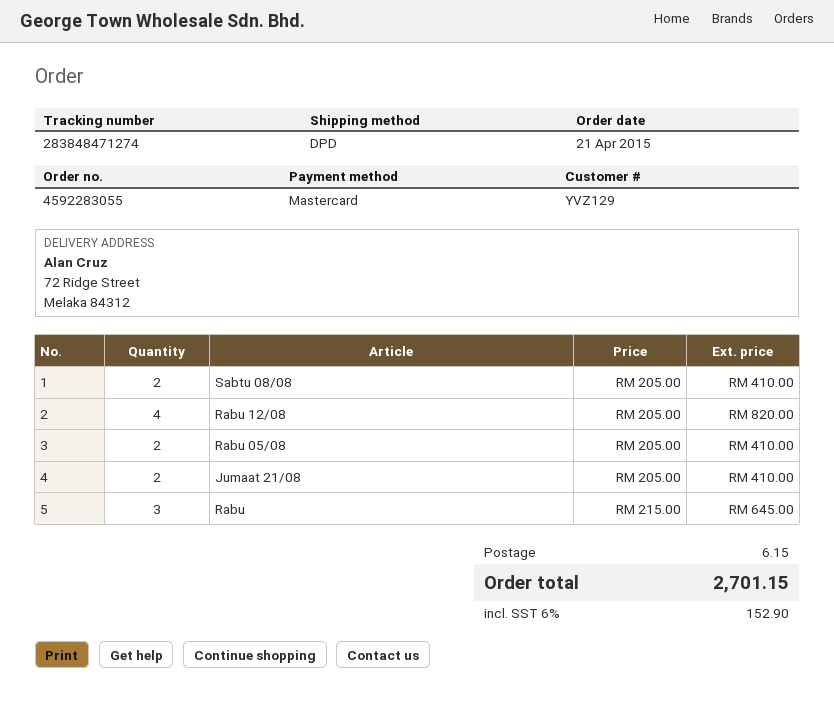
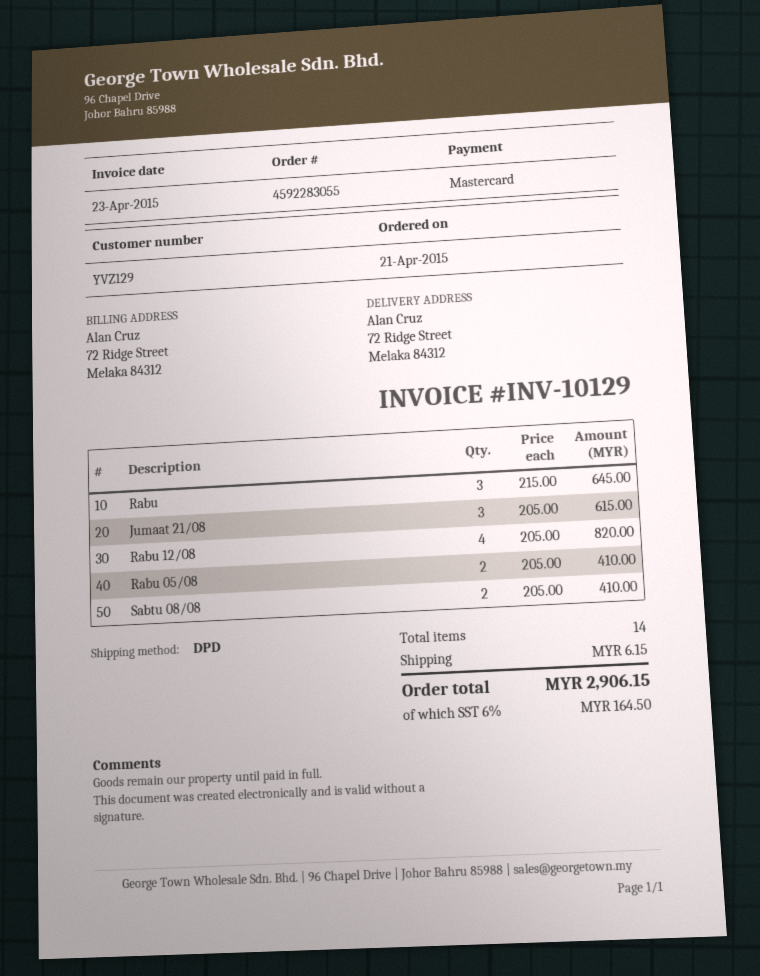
Jumaat 21/08: 2 x 205.00 = 410.00 -> 3 x 205.00 = 615.00
tax: 6% = 152.90 -> 6% = 164.50
total: 2701.15 -> 2906.15

